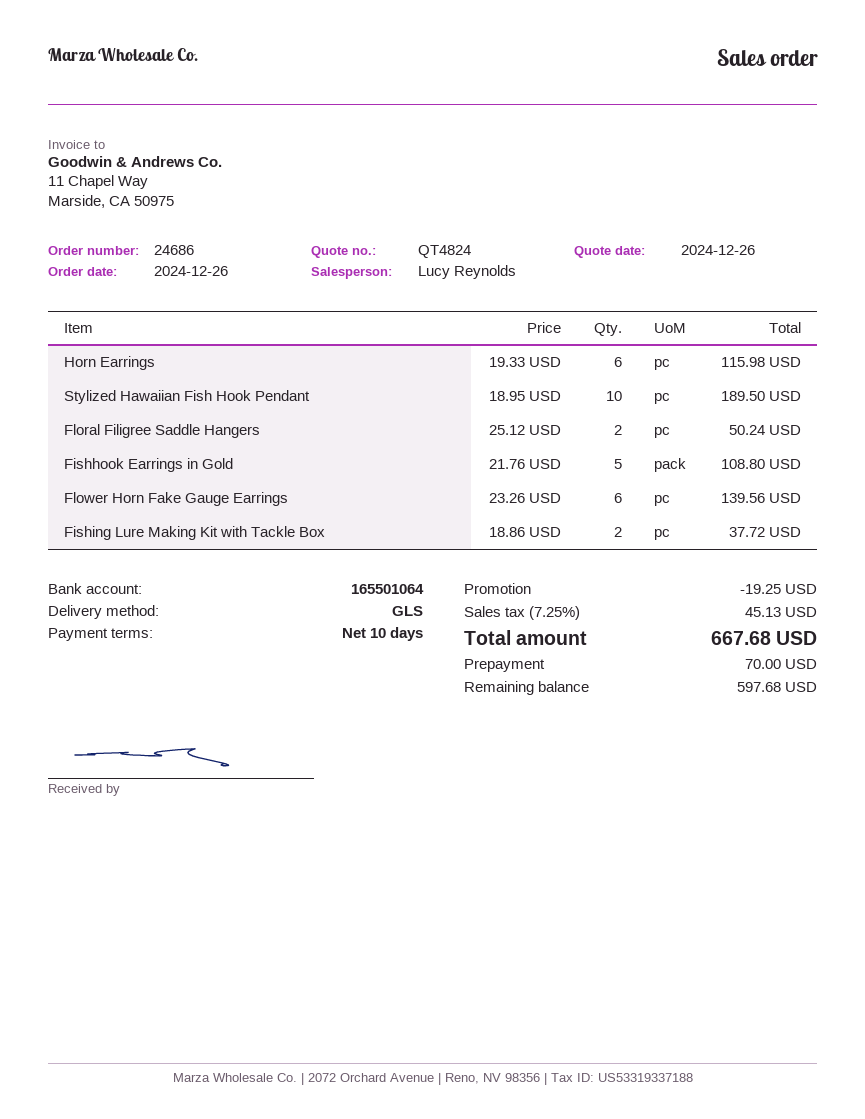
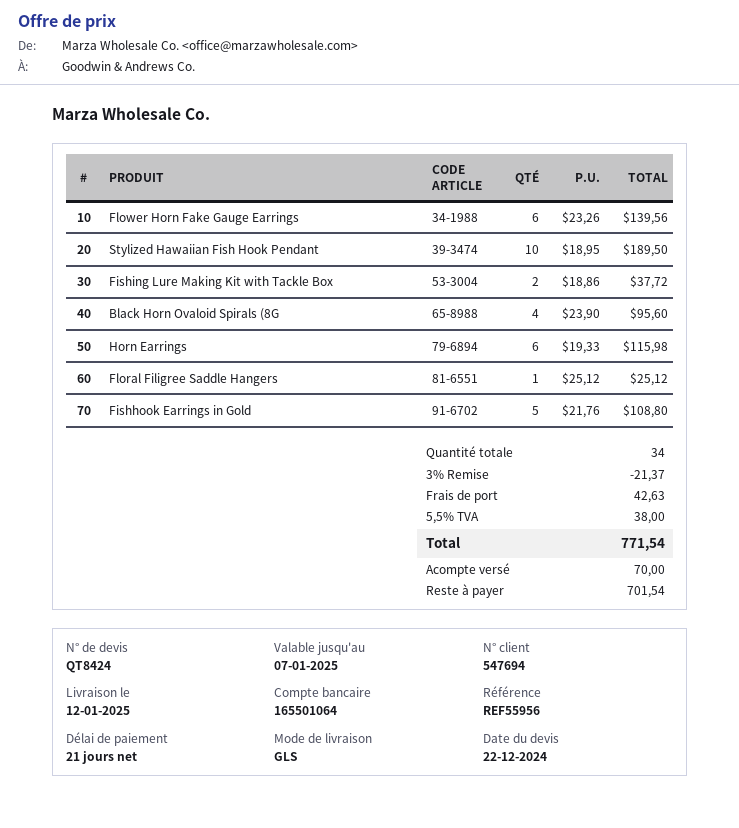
quote number: QT4824 -> QT8424
quote date: 2024-12-26 -> 2024-12-22
payment terms: 10 days -> 21 days
Floral Filigree Saddle Hangers: 2 x 25.12 = 50.24 -> 1 x 25.12 = 25.12
Black Horn Ovaloid Spirals (8G: none -> 4 x 23.90 = 95.60
discount: 19.25 -> 21.37
shipping: none -> 42.63
tax: 7.25% = 45.13 -> 5.5% = 38.00
total: 667.68 -> 771.54
balance: 597.68 -> 701.54

